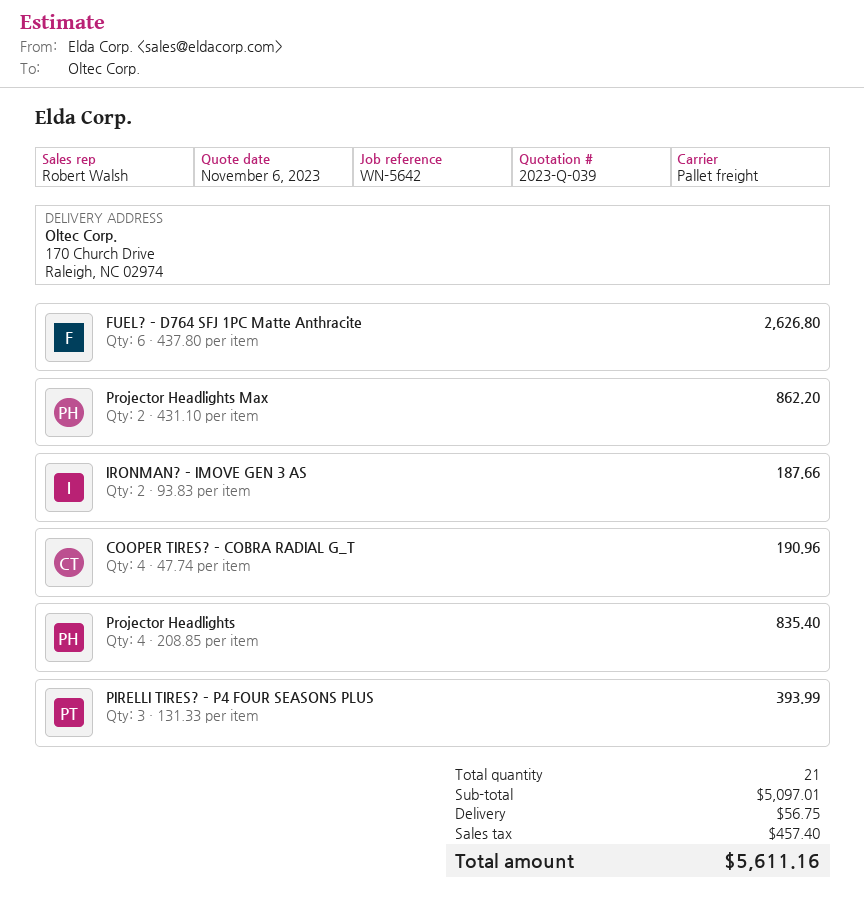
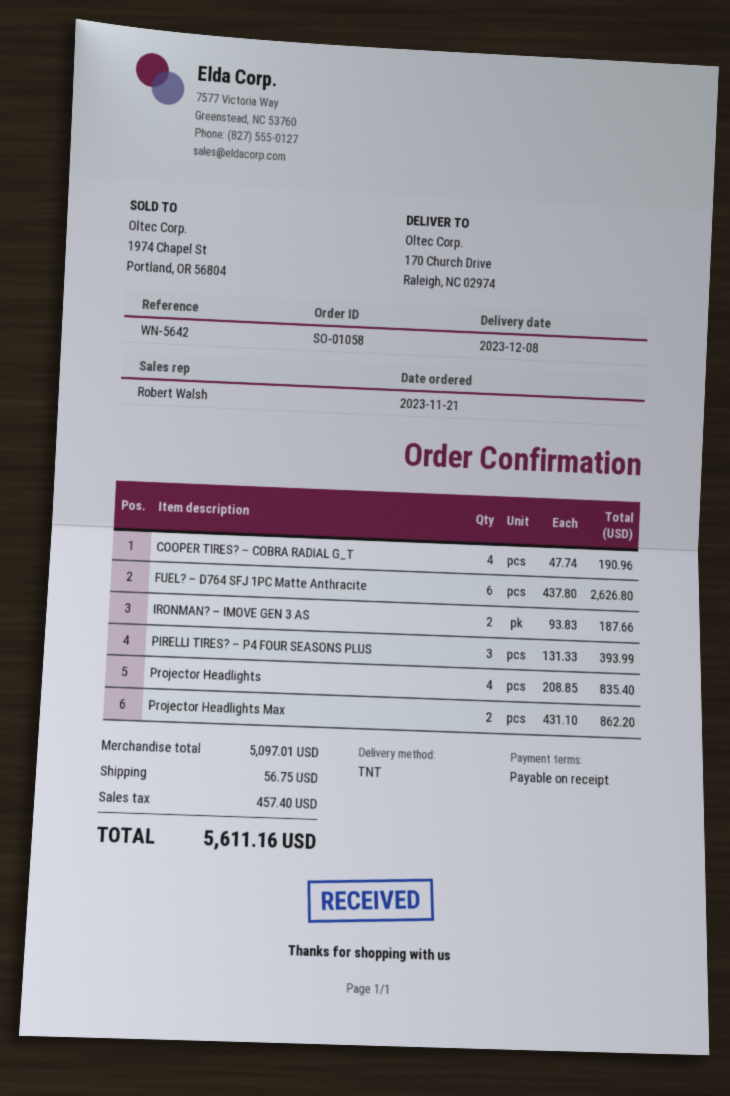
shipping method: pallet freight -> TNT

